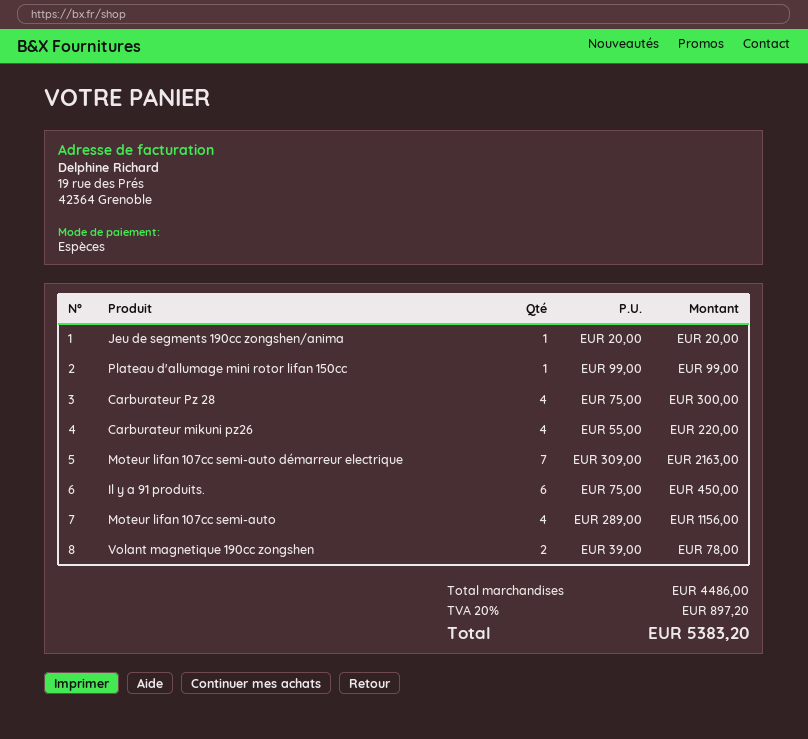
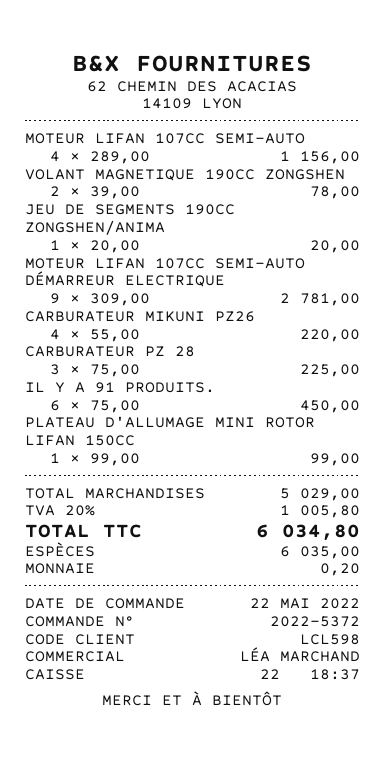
Carburateur Pz 28: 4 x 75.00 = 300.00 -> 3 x 75.00 = 225.00
Moteur lifan 107cc semi-auto démarreur electrique: 7 x 309.00 = 2163.00 -> 9 x 309.00 = 2781.00
subtotal: 4486.00 -> 5029.00
tax: 20% = 897.20 -> 20% = 1005.80
total: 5383.20 -> 6034.80

